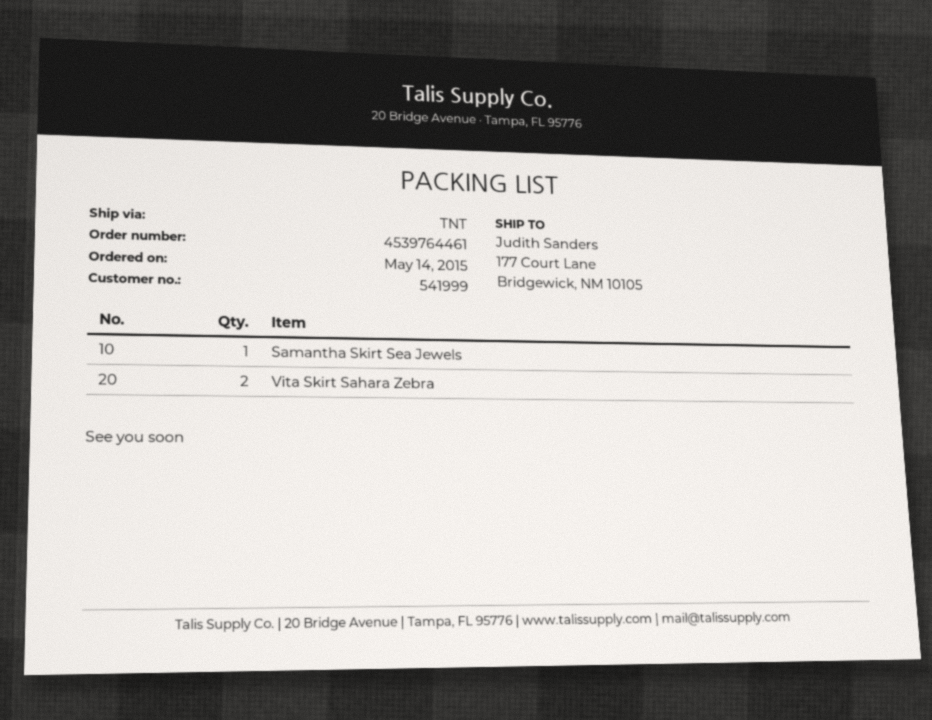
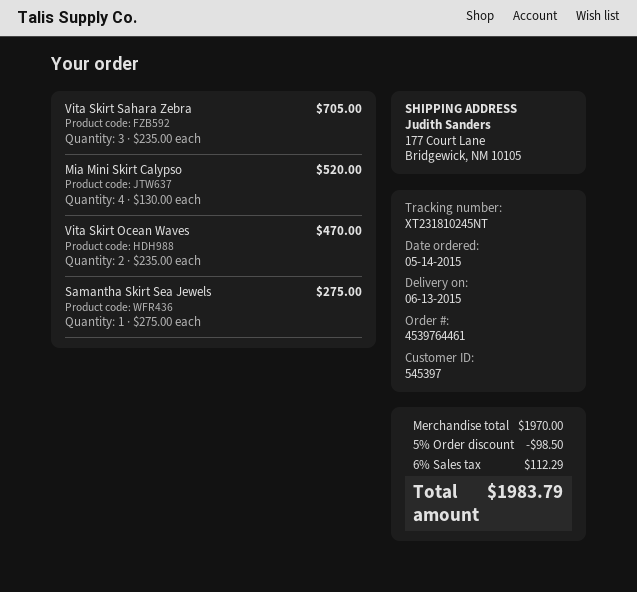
customer number: 541999 -> 545397
Vita Skirt Sahara Zebra: 2 -> 3
Mia Mini Skirt Calypso: none -> 4
Vita Skirt Ocean Waves: none -> 2

